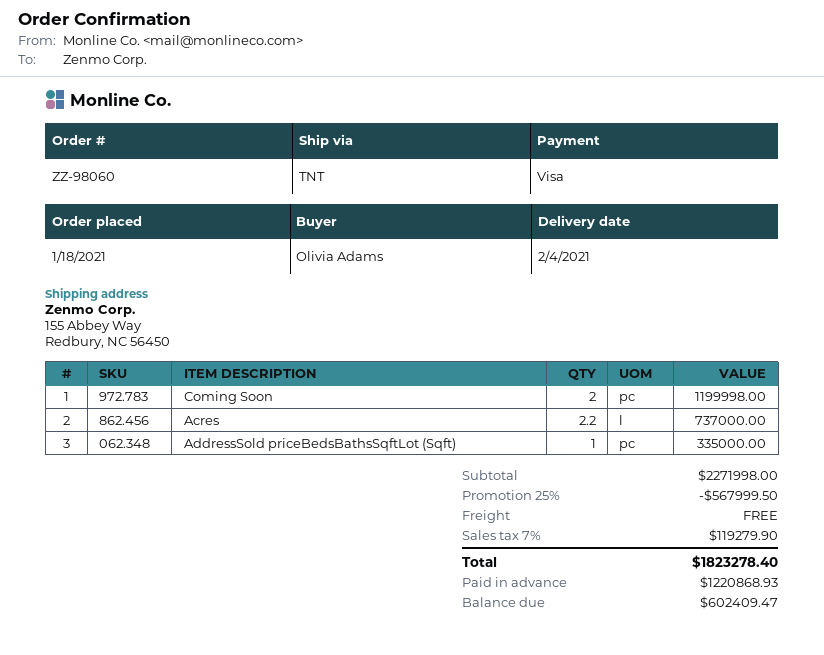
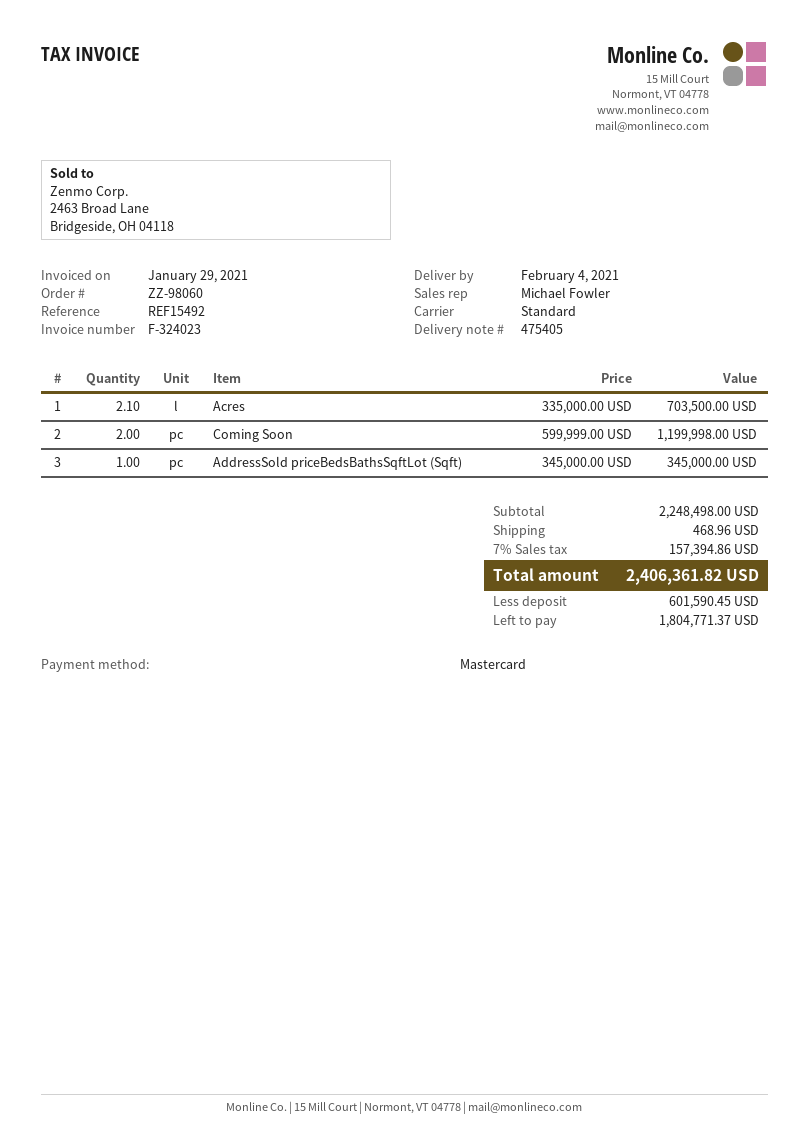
payment method: Visa -> Mastercard
shipping method: TNT -> standard
Acres: 2.2 for 737000.00 -> 2.1 for 703500.00
AddressSold priceBedsBathsSqftLot (Sqft): 1 for 335000.00 -> 1 for 345000.00
subtotal: 2271998.00 -> 2248498.00
discount: 25% = 567999.50 -> none
shipping: 0.00 -> 468.96
tax: 7% = 119279.90 -> 7% = 157394.86
total: 1823278.40 -> 2406361.82
deposit: 1220868.93 -> 601590.45
balance: 602409.47 -> 1804771.37

